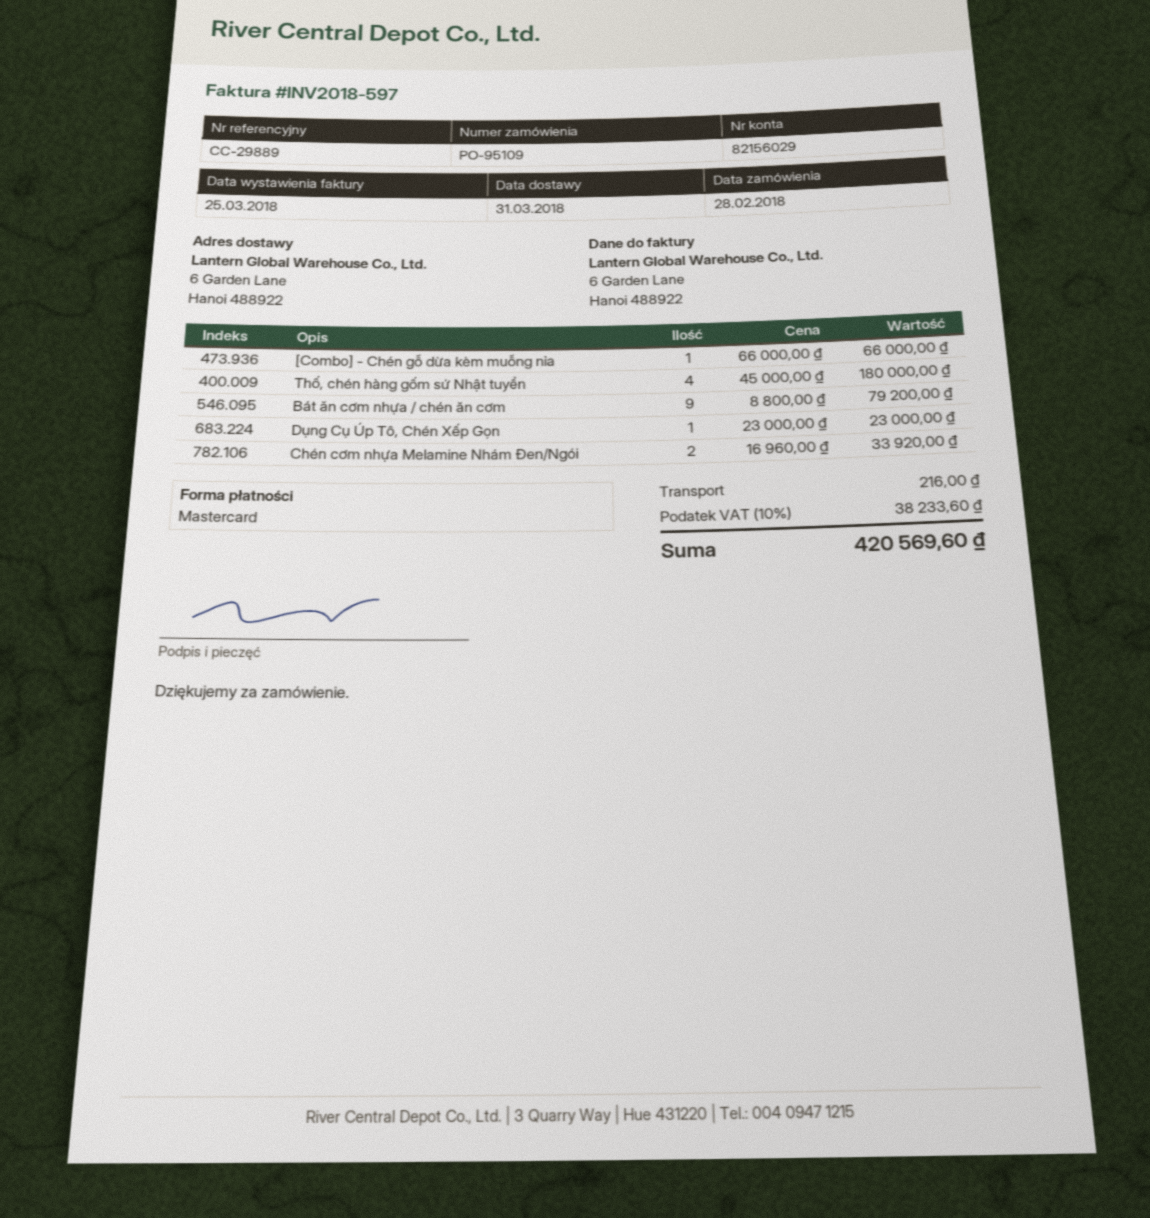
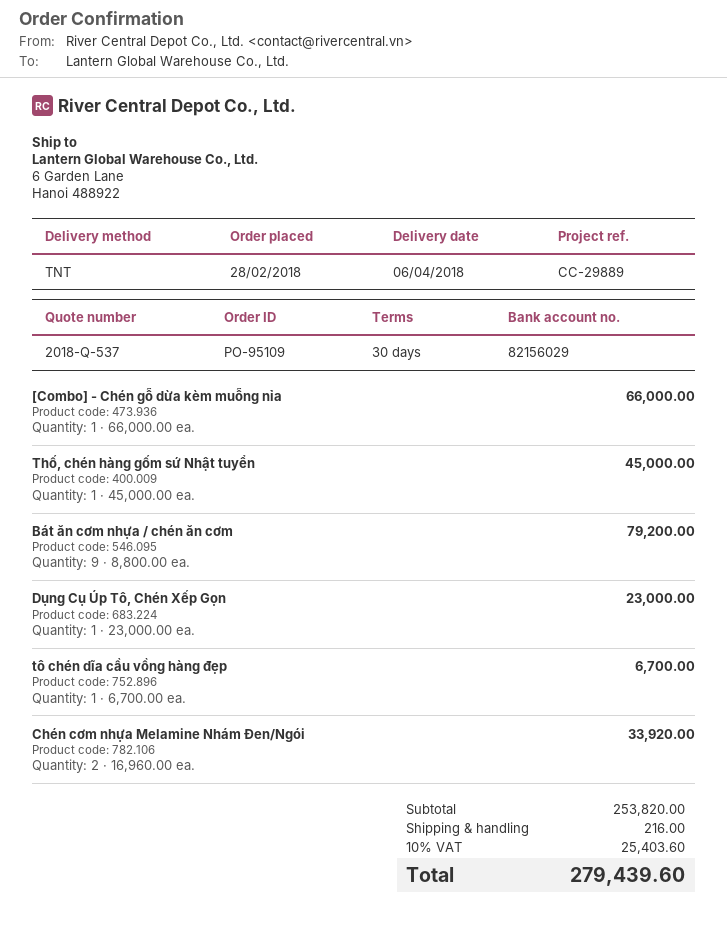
delivery date: 2018-03-31 -> 2018-04-06
Thố, chén hàng gốm sứ Nhật tuyển: 4 x 45000.00 = 180000.00 -> 1 x 45000.00 = 45000.00
tô chén dĩa cầu vồng hàng đẹp: none -> 1 x 6700.00 = 6700.00
tax: 10% = 38233.60 -> 10% = 25403.60
total: 420569.60 -> 279439.60

